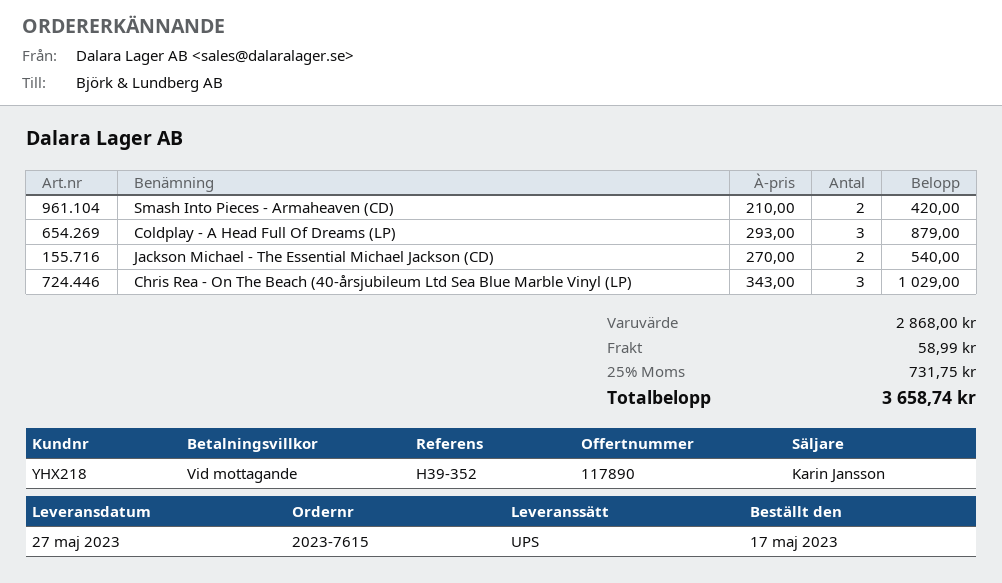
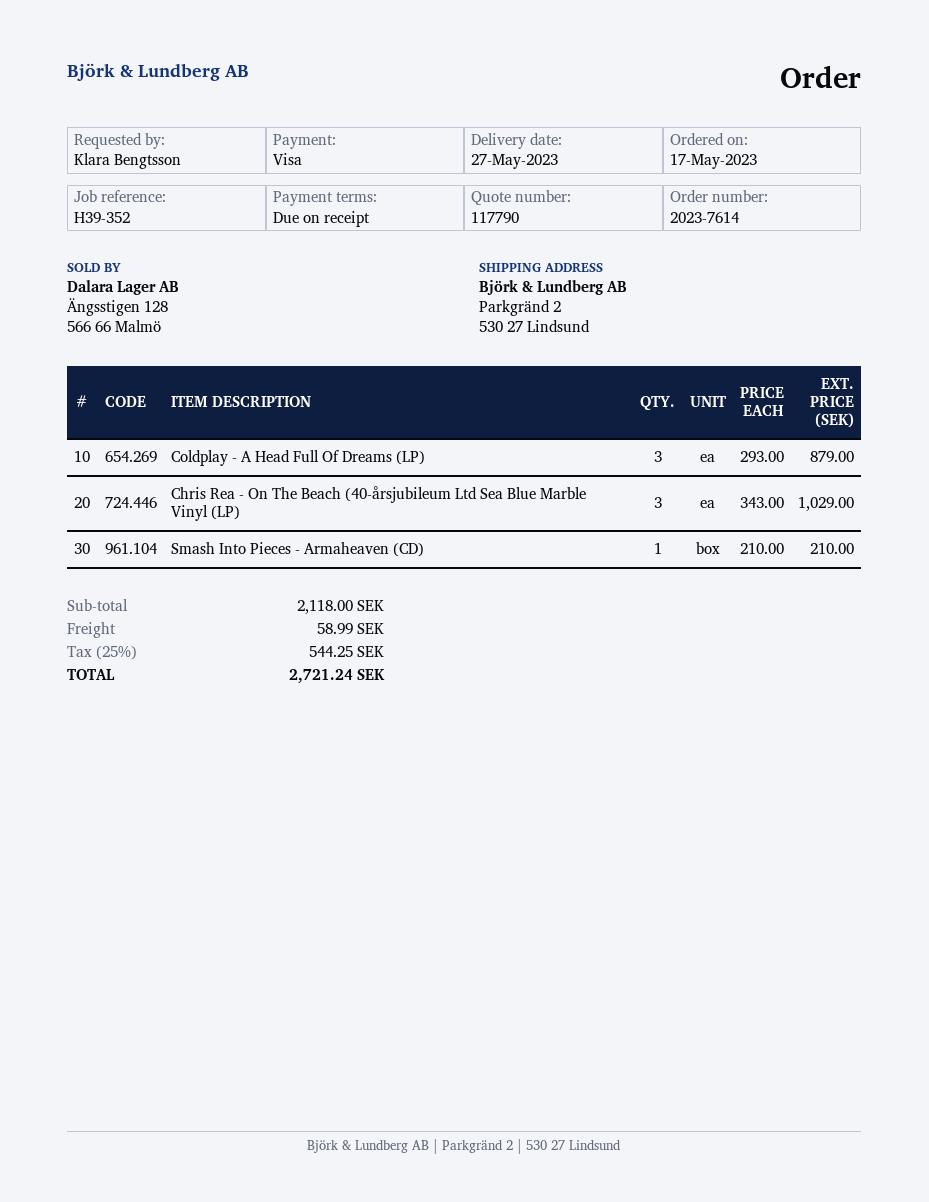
quote number: 117890 -> 117790
order number: 2023-7615 -> 2023-7614
Smash Into Pieces - Armaheaven (CD): 2 x 210.00 = 420.00 -> 1 x 210.00 = 210.00
Jackson Michael - The Essential Michael Jackson (CD): 2 x 270.00 = 540.00 -> none
subtotal: 2868.00 -> 2118.00
tax: 25% = 731.75 -> 25% = 544.25
total: 3658.74 -> 2721.24

